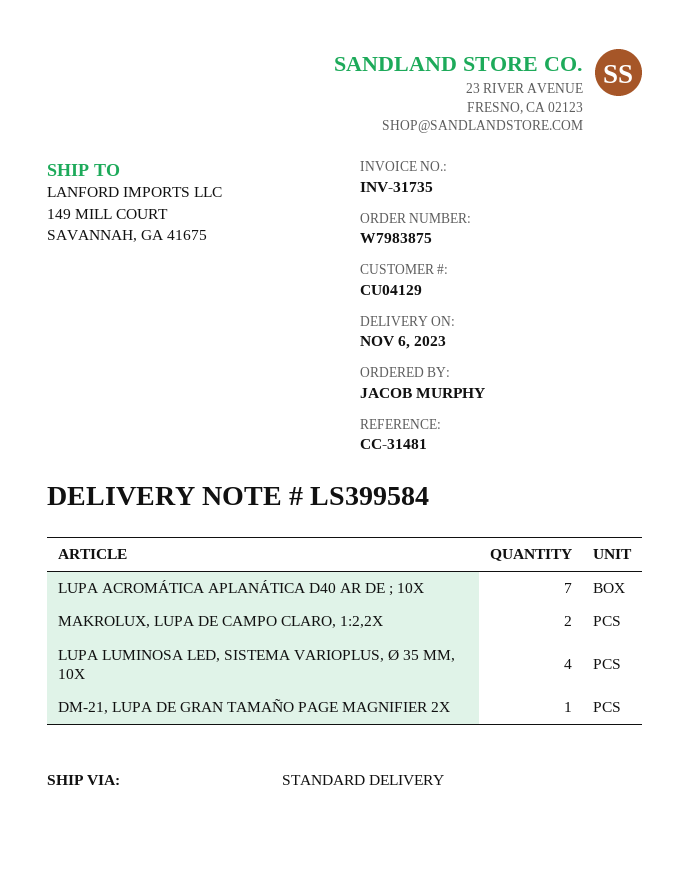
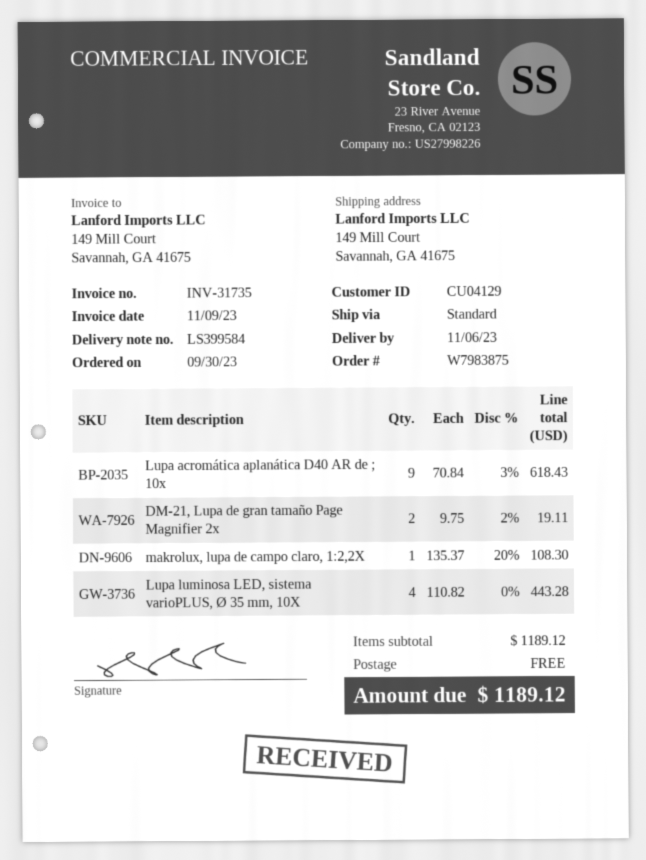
LUPA ACROMÁTICA APLANÁTICA D40 AR DE ; 10X: 7 -> 9
MAKROLUX, LUPA DE CAMPO CLARO, 1:2,2X: 2 -> 1
DM-21, LUPA DE GRAN TAMAÑO PAGE MAGNIFIER 2X: 1 -> 2

